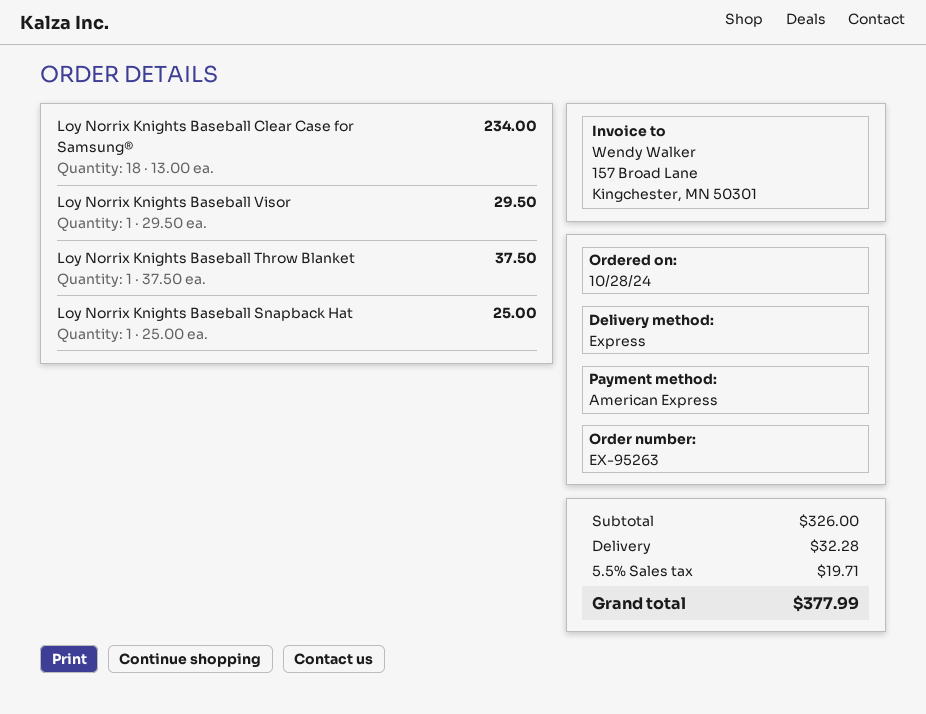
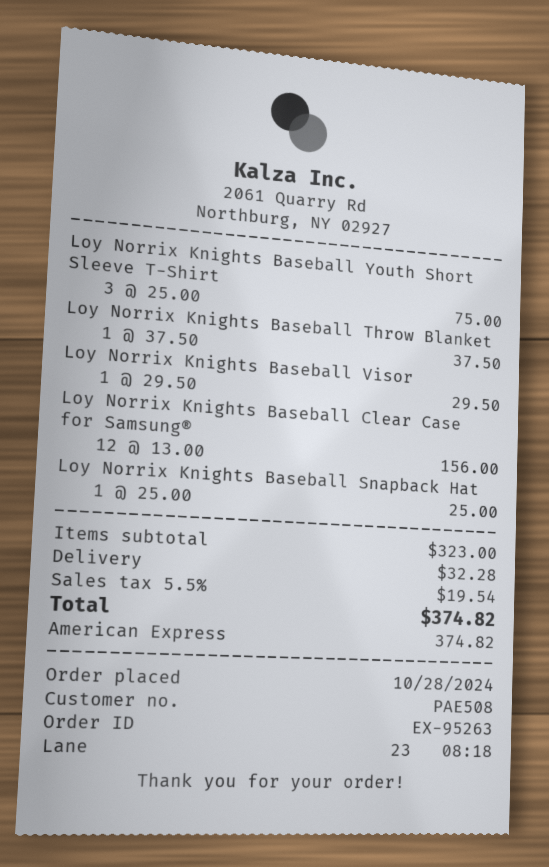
Loy Norrix Knights Baseball Clear Case for Samsung®: 18 x 13.00 = 234.00 -> 12 x 13.00 = 156.00
Loy Norrix Knights Baseball Youth Short Sleeve T-Shirt: none -> 3 x 25.00 = 75.00
subtotal: 326.00 -> 323.00
tax: 5.5% = 19.71 -> 5.5% = 19.54
total: 377.99 -> 374.82

